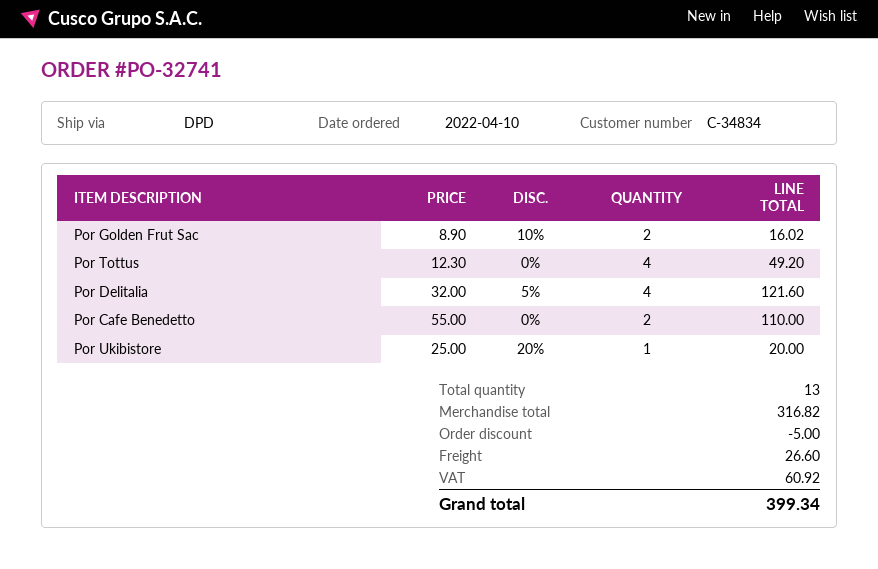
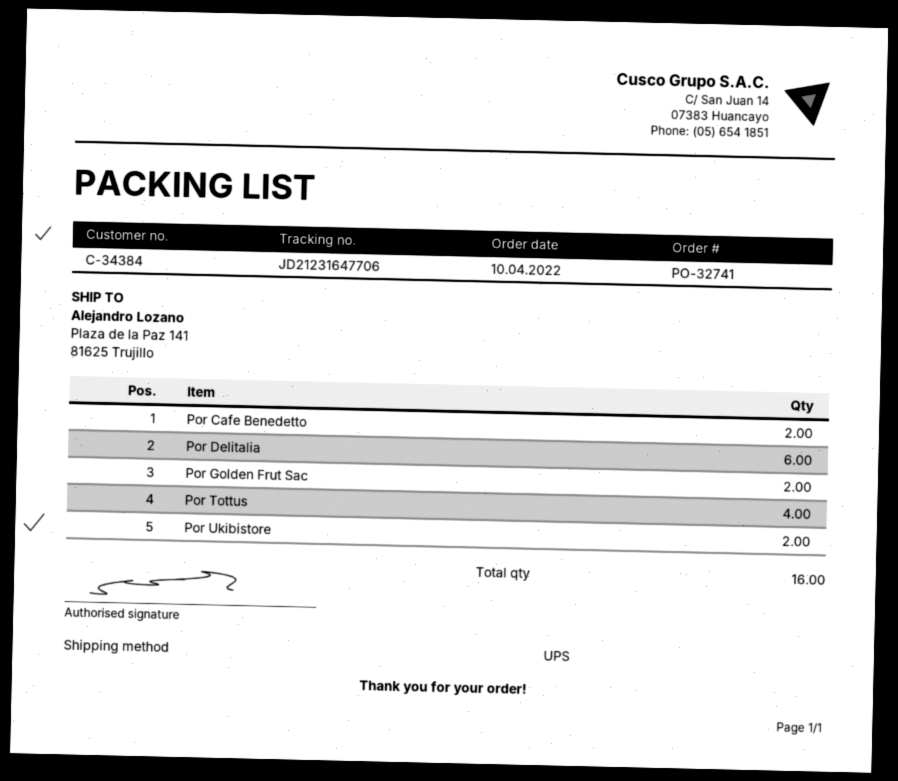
customer number: C-34834 -> C-34384
shipping method: DPD -> UPS
Por Delitalia: 4 -> 6
Por Ukibistore: 1 -> 2
total quantity: 13 -> 16

